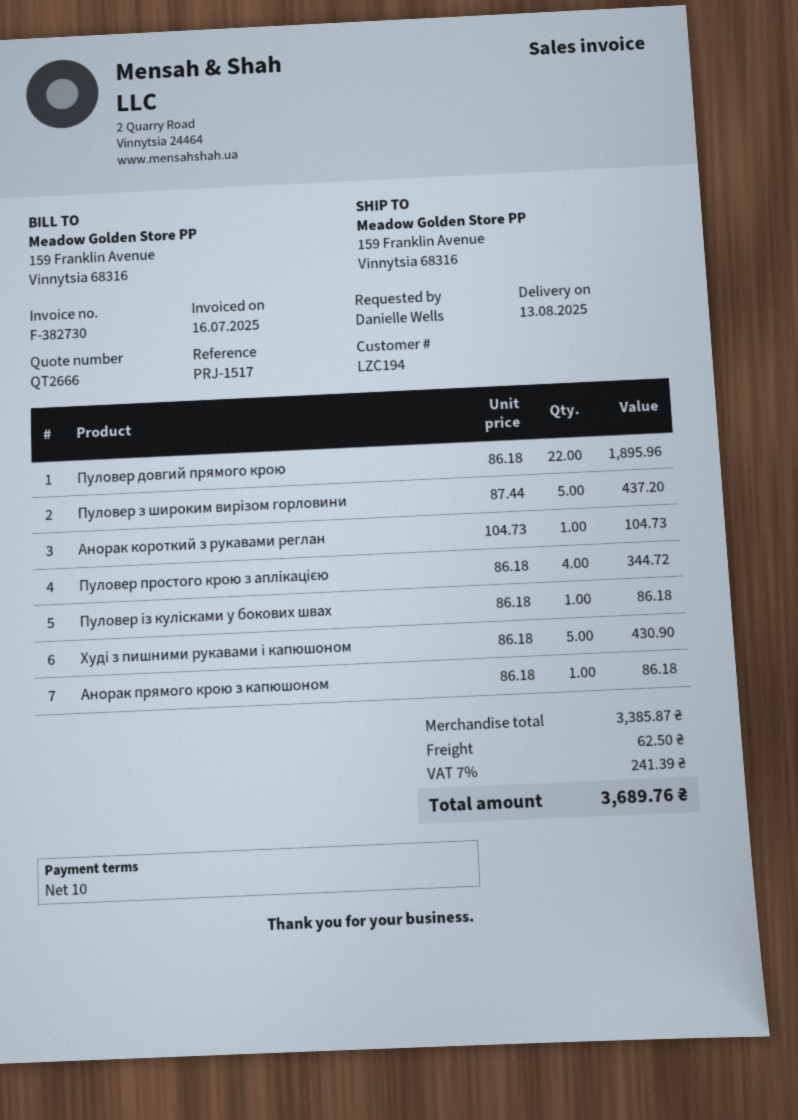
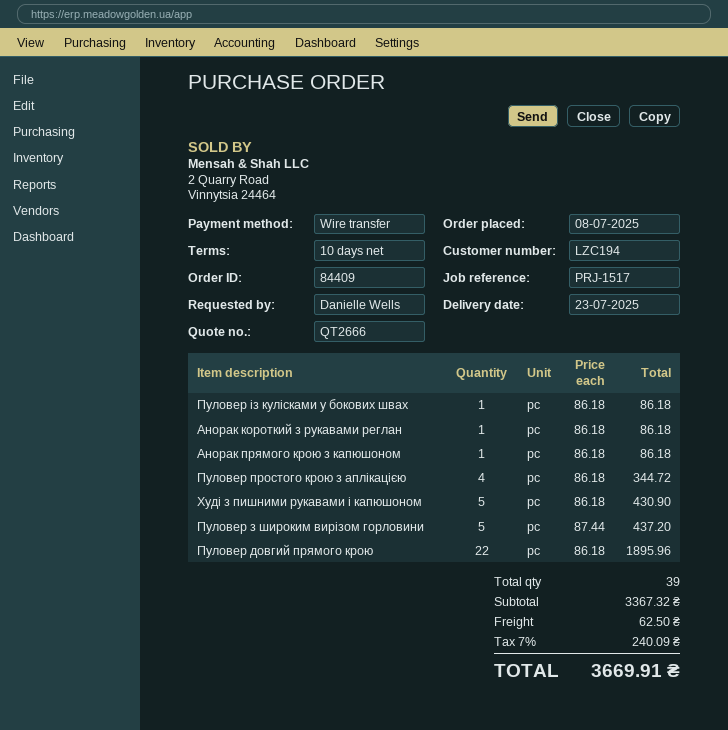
delivery date: 2025-08-13 -> 2025-07-23
Анорак короткий з рукавами реглан: 1 x 104.73 = 104.73 -> 1 x 86.18 = 86.18
subtotal: 3385.87 -> 3367.32
tax: 7% = 241.39 -> 7% = 240.09
total: 3689.76 -> 3669.91

